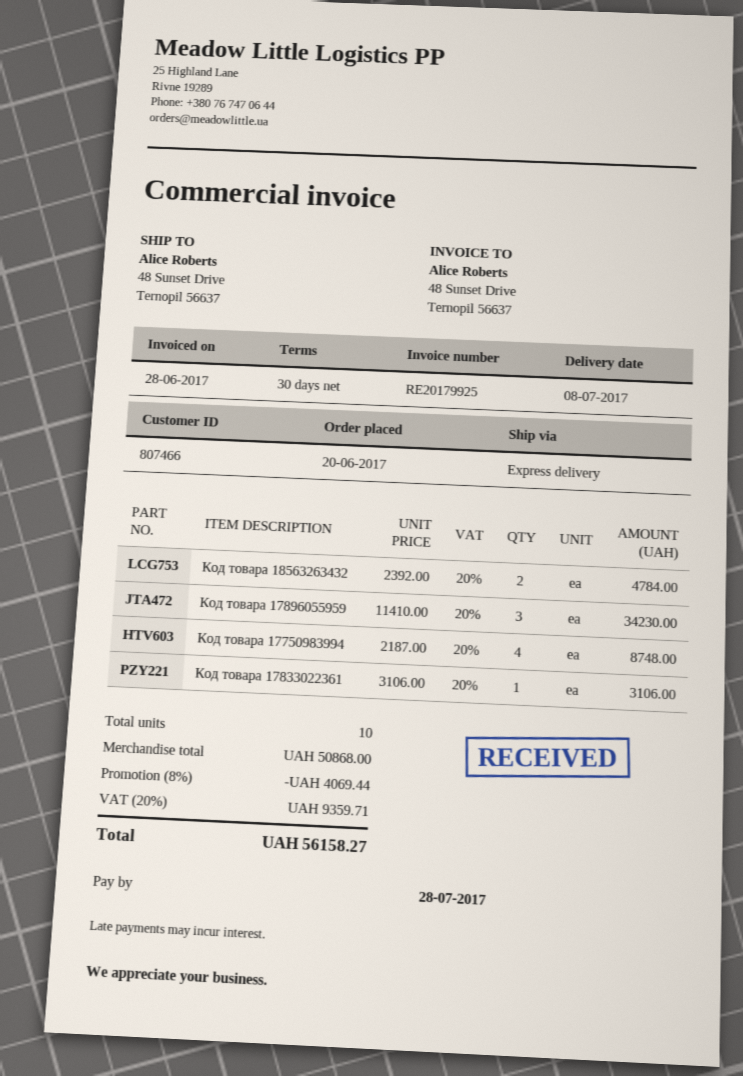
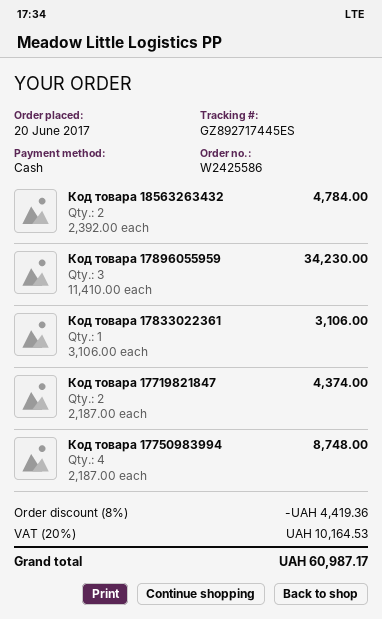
Код товара 17719821847: none -> 2 x 2187.00 = 4374.00
discount: 8% = 4069.44 -> 8% = 4419.36
tax: 20% = 9359.71 -> 20% = 10164.53
total: 56158.27 -> 60987.17

